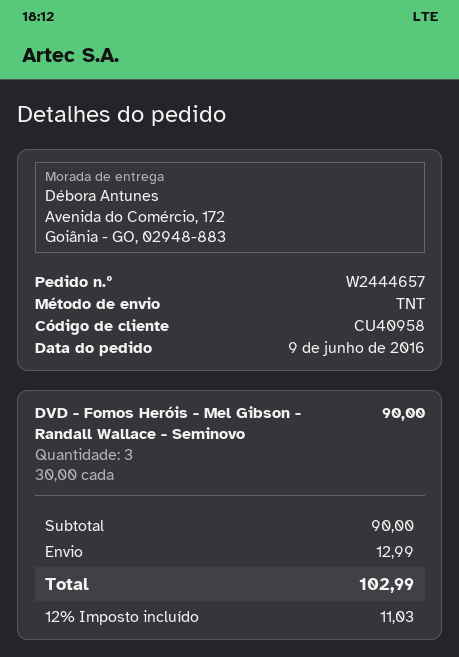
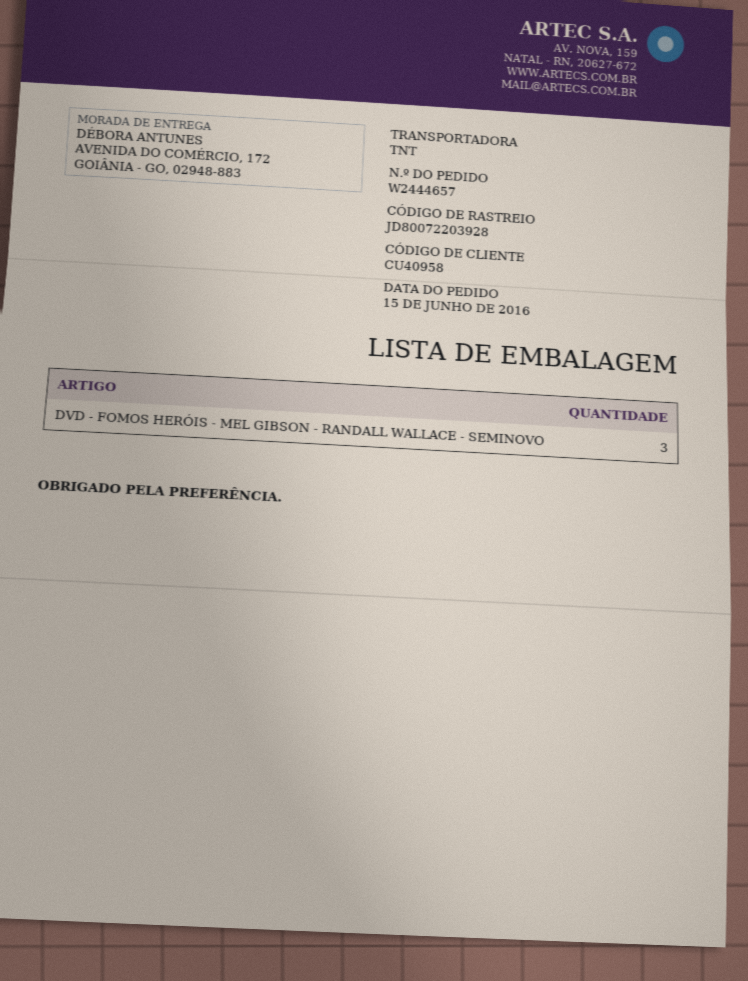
order date: 2016-06-09 -> 2016-06-15

